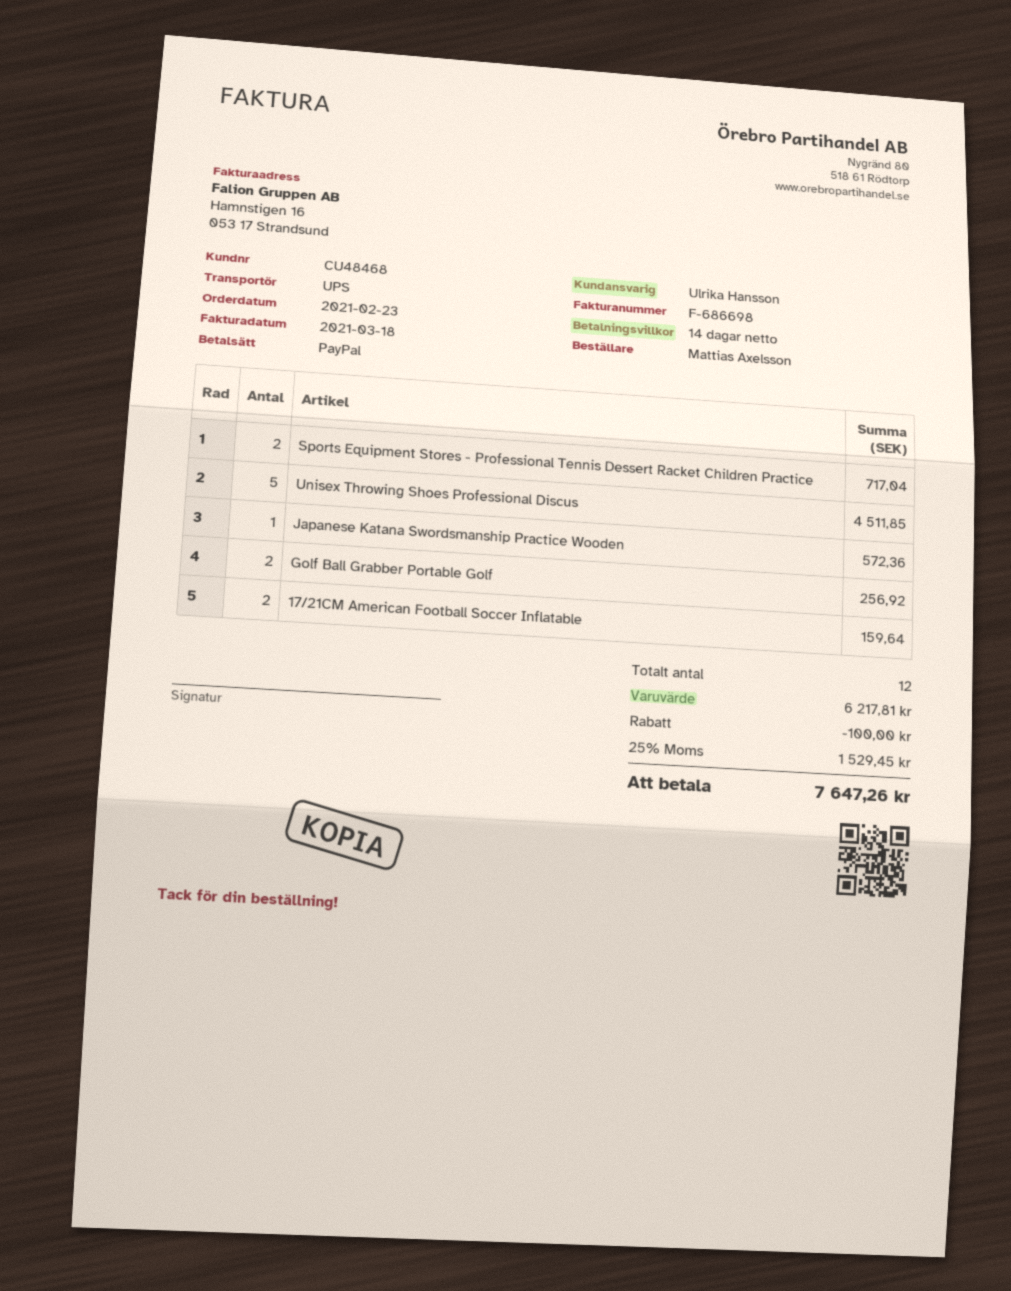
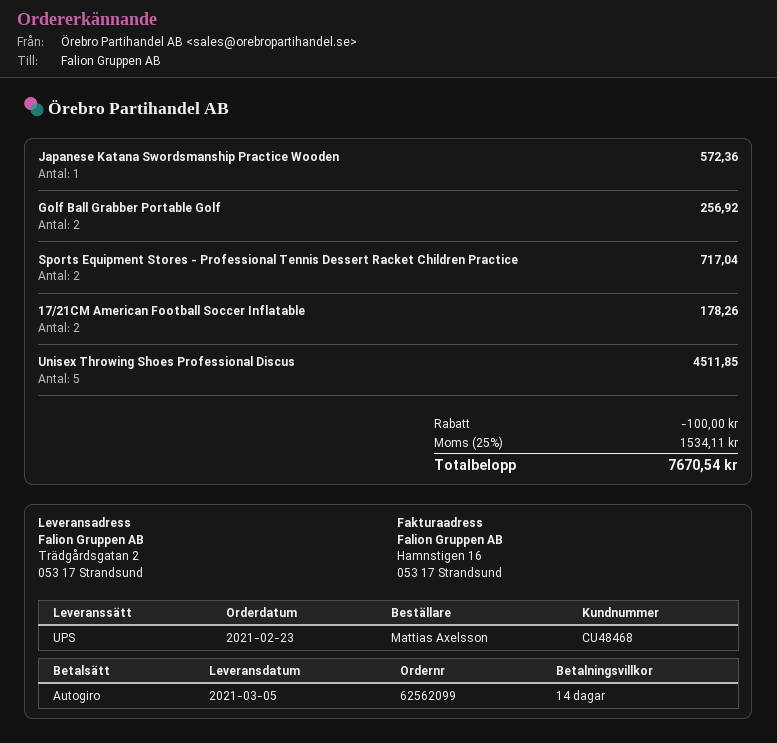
payment method: PayPal -> direct debit
17/21CM American Football Soccer Inflatable: 2 for 159.64 -> 2 for 178.26
tax: 25% = 1529.45 -> 25% = 1534.11
total: 7647.26 -> 7670.54

